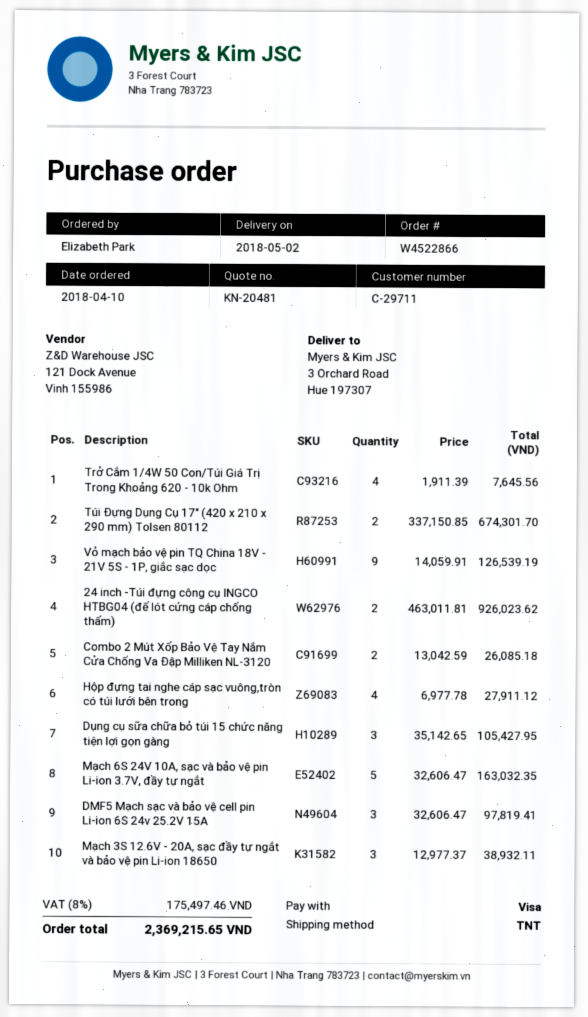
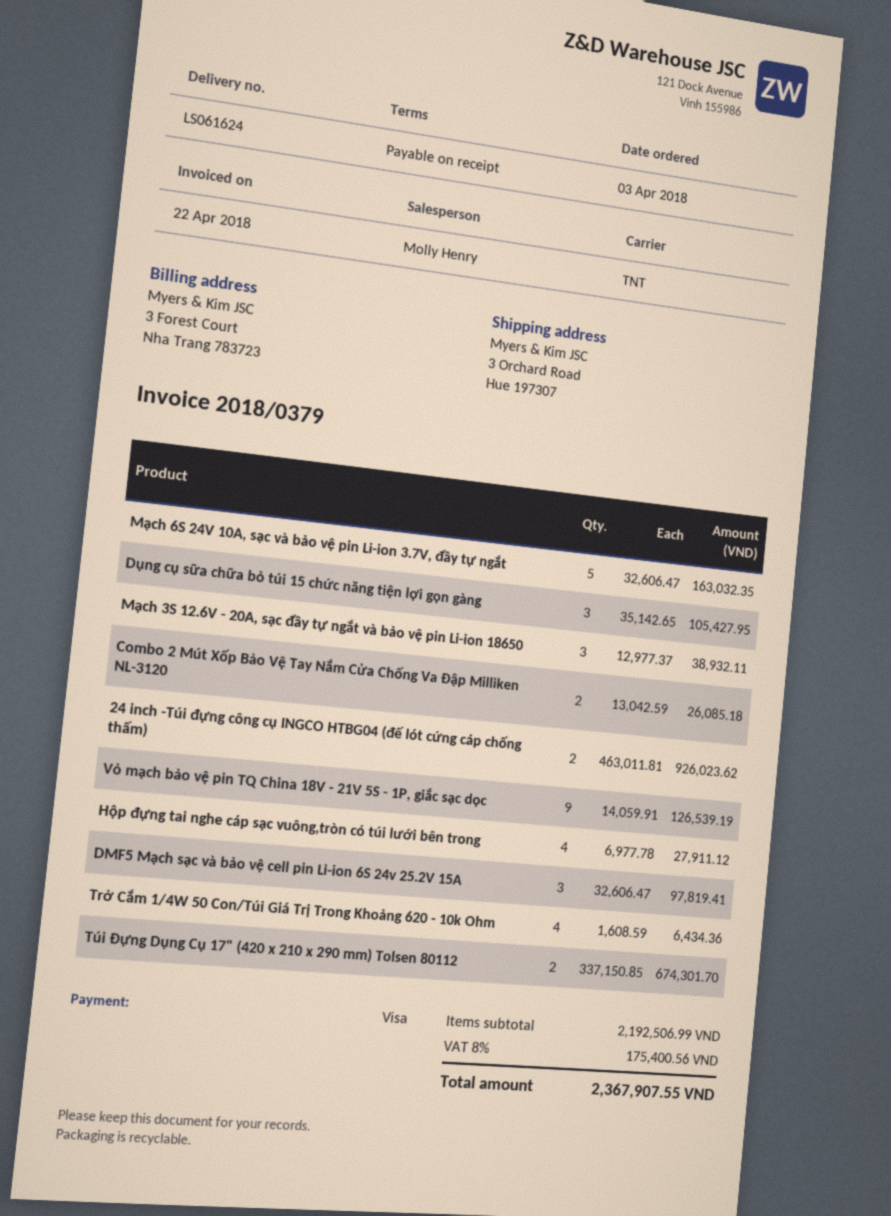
order date: 2018-04-10 -> 2018-04-03
Trở Cắm 1/4W 50 Con/Túi Giá Trị Trong Khoảng 620 - 10k Ohm: 4 x 1911.39 = 7645.56 -> 4 x 1608.59 = 6434.36
tax: 8% = 175497.46 -> 8% = 175400.56
total: 2369215.65 -> 2367907.55

